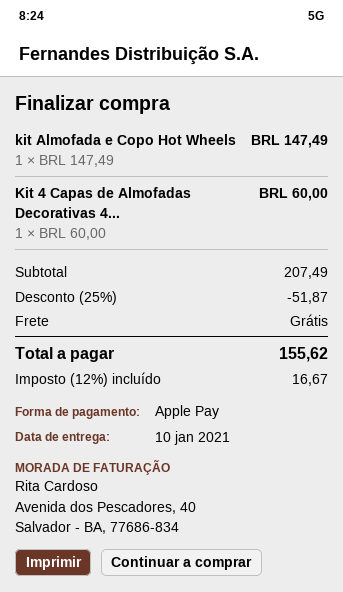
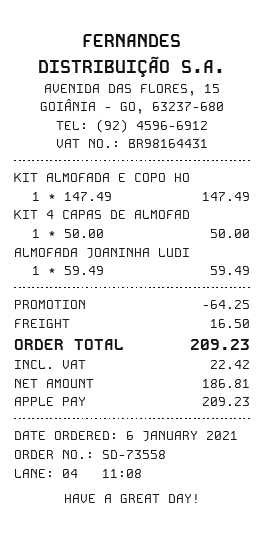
Kit 4 Capas de Almofadas Decorativas 4...: 1 x 60.00 = 60.00 -> 1 x 50.00 = 50.00
ALMOFADA JOANINHA LUDI: none -> 1 x 59.49 = 59.49
discount: 51.87 -> 64.25
shipping: 0.00 -> 16.50
tax: 16.67 -> 22.42
total: 155.62 -> 209.23

